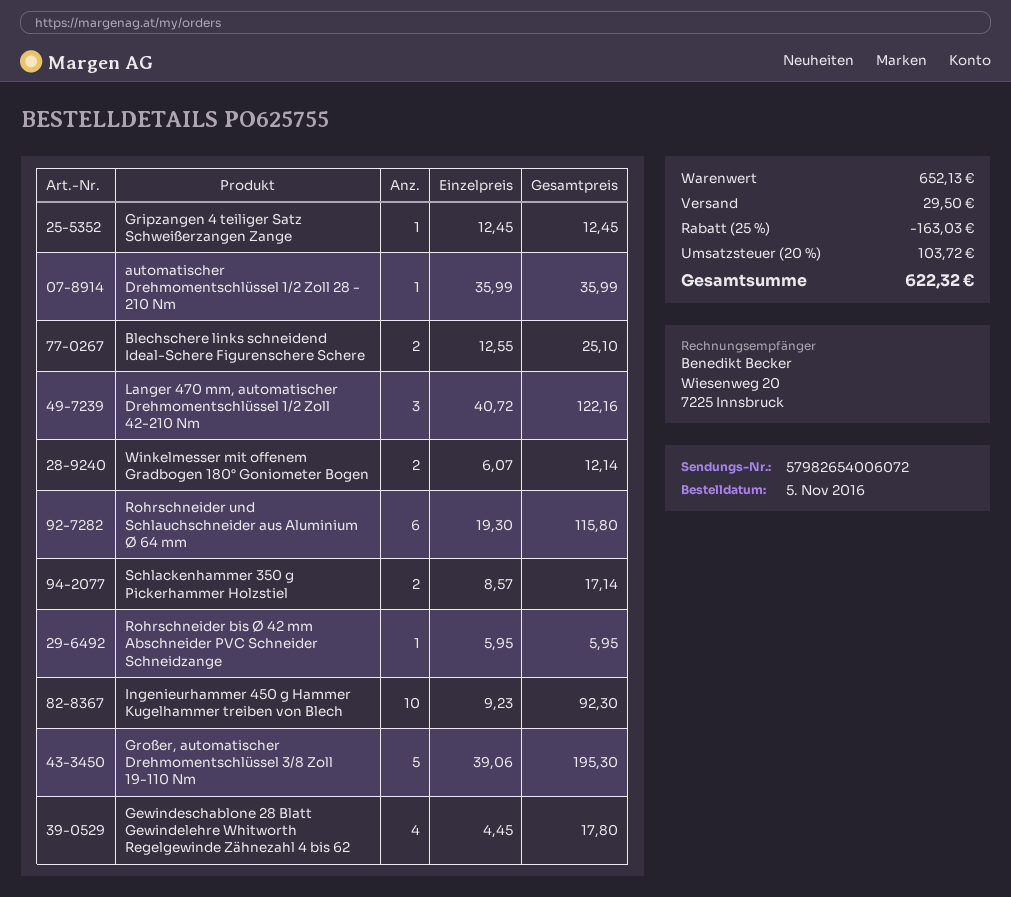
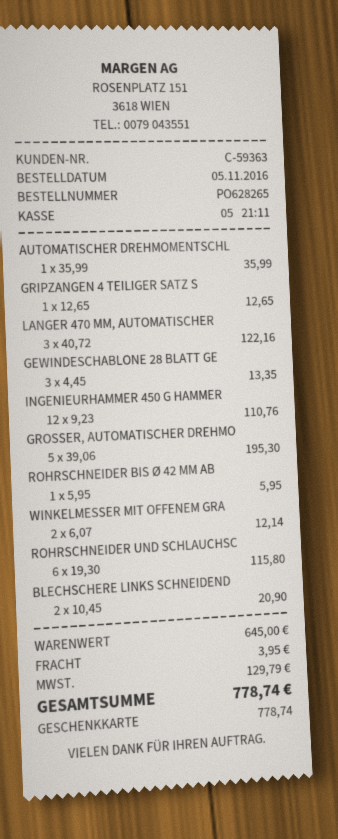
order number: PO625755 -> PO628265
Gripzangen 4 teiliger Satz Schweißerzangen Zange: 1 x 12.45 = 12.45 -> 1 x 12.65 = 12.65
Blechschere links schneidend Ideal-Schere Figurenschere Schere: 2 x 12.55 = 25.10 -> 2 x 10.45 = 20.90
Schlackenhammer 350 g Pickerhammer Holzstiel: 2 x 8.57 = 17.14 -> none
Ingenieurhammer 450 g Hammer Kugelhammer treiben von Blech: 10 x 9.23 = 92.30 -> 12 x 9.23 = 110.76
Gewindeschablone 28 Blatt Gewindelehre Whitworth Regelgewinde Zähnezahl 4 bis 62: 4 x 4.45 = 17.80 -> 3 x 4.45 = 13.35
subtotal: 652.13 -> 645.00
discount: 25% = 163.03 -> none
shipping: 29.50 -> 3.95
tax: 103.72 -> 129.79
total: 622.32 -> 778.74

